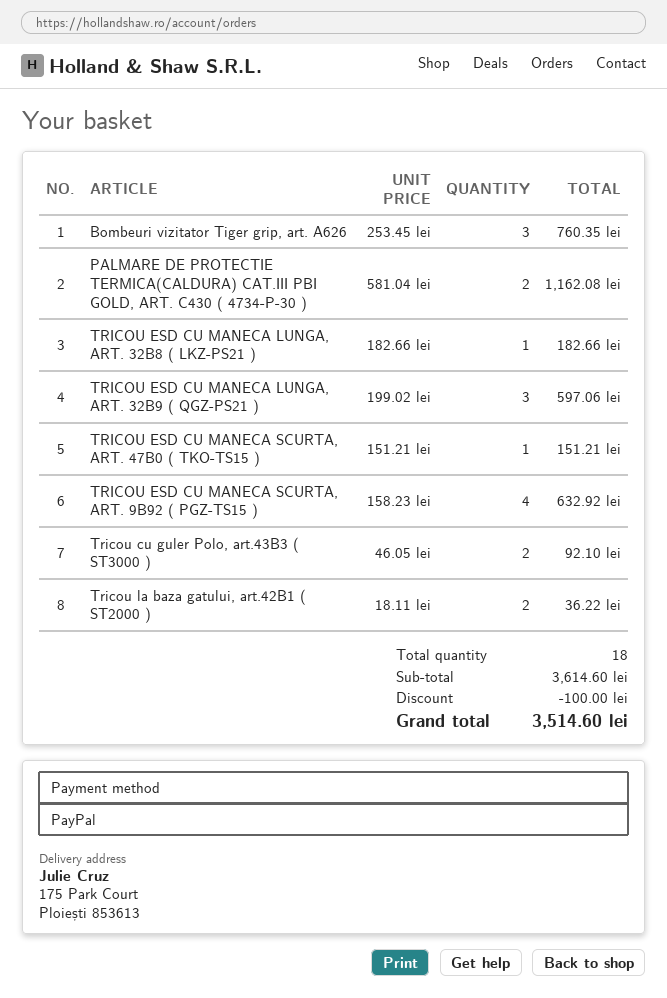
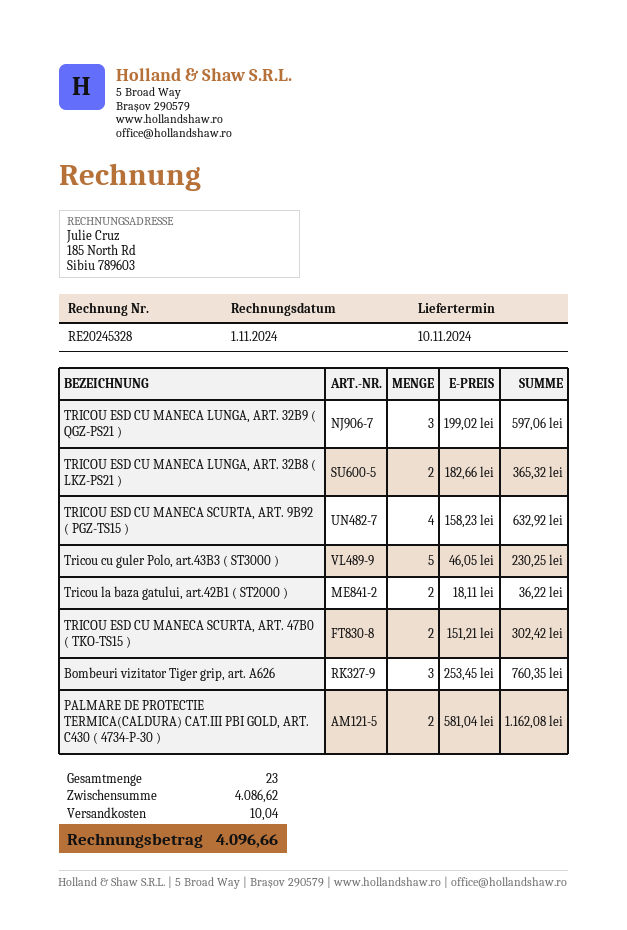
TRICOU ESD CU MANECA LUNGA, ART. 32B8 ( LKZ-PS21 ): 1 x 182.66 = 182.66 -> 2 x 182.66 = 365.32
TRICOU ESD CU MANECA SCURTA, ART. 47B0 ( TKO-TS15 ): 1 x 151.21 = 151.21 -> 2 x 151.21 = 302.42
Tricou cu guler Polo, art.43B3 ( ST3000 ): 2 x 46.05 = 92.10 -> 5 x 46.05 = 230.25
total quantity: 18 -> 23
subtotal: 3614.60 -> 4086.62
discount: 100.00 -> none
shipping: none -> 10.04
total: 3514.60 -> 4096.66

